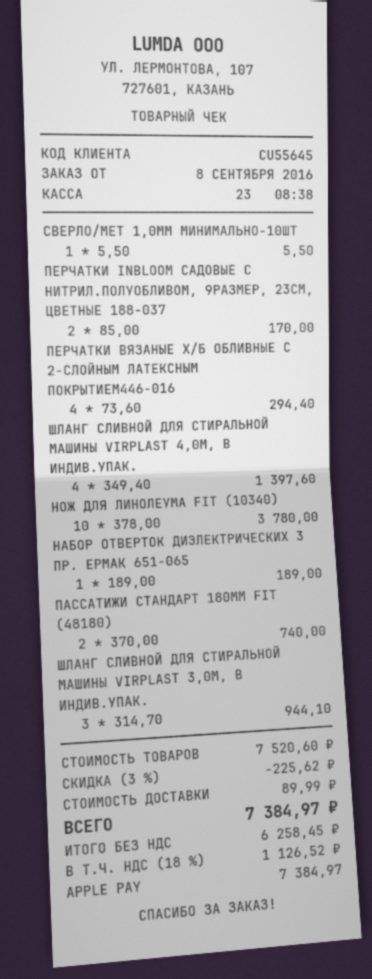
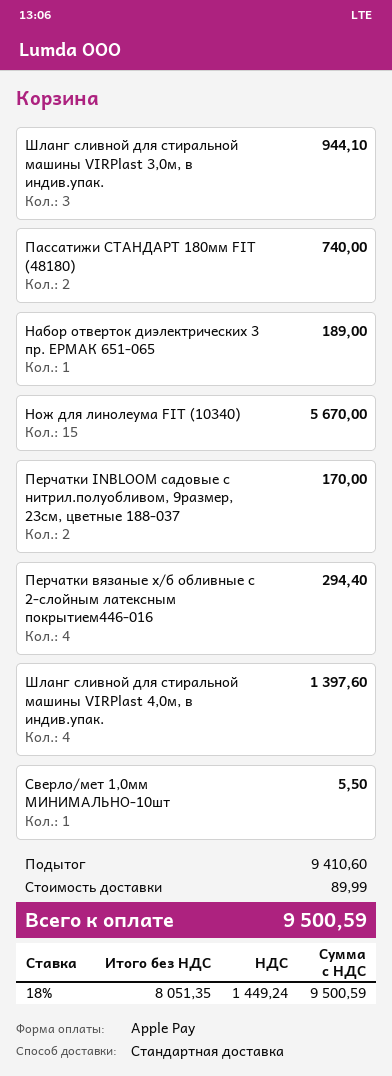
НОЖ ДЛЯ ЛИНОЛЕУМА FIT (10340): 10 for 3780.00 -> 15 for 5670.00
subtotal: 7520.60 -> 9410.60
discount: 3% = 225.62 -> none
net: 6258.45 -> 8051.35
tax: 18% = 1126.52 -> 18% = 1449.24
total: 7384.97 -> 9500.59

